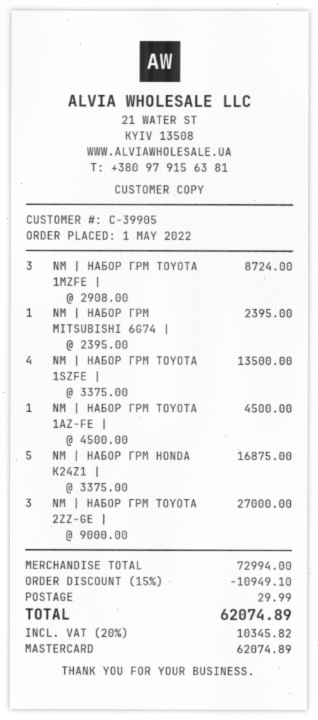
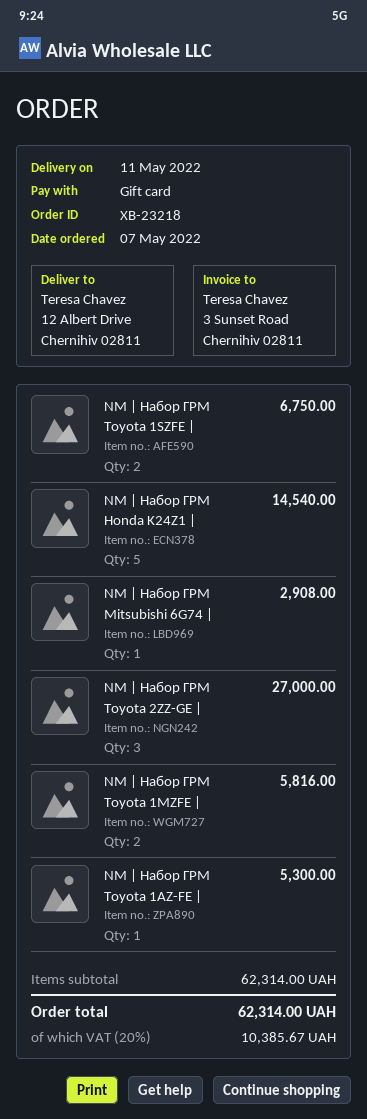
order date: 2022-05-01 -> 2022-05-07
payment method: Mastercard -> gift card
NM | НАБОР ГРМ TOYOTA 1MZFE |: 3 for 8724.00 -> 2 for 5816.00
NM | НАБОР ГРМ MITSUBISHI 6G74 |: 1 for 2395.00 -> 1 for 2908.00
NM | НАБОР ГРМ TOYOTA 1SZFE |: 4 for 13500.00 -> 2 for 6750.00
NM | НАБОР ГРМ TOYOTA 1AZ-FE |: 1 for 4500.00 -> 1 for 5300.00
NM | НАБОР ГРМ HONDA K24Z1 |: 5 for 16875.00 -> 5 for 14540.00
subtotal: 72994.00 -> 62314.00
discount: 15% = 10949.10 -> none
shipping: 29.99 -> none
tax: 20% = 10345.82 -> 20% = 10385.67
total: 62074.89 -> 62314.00

